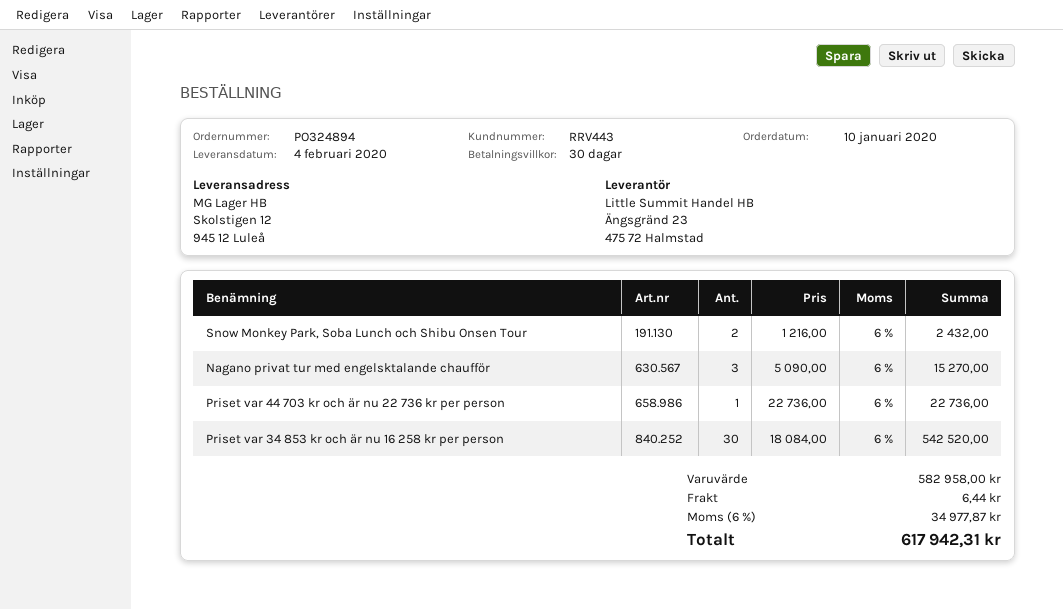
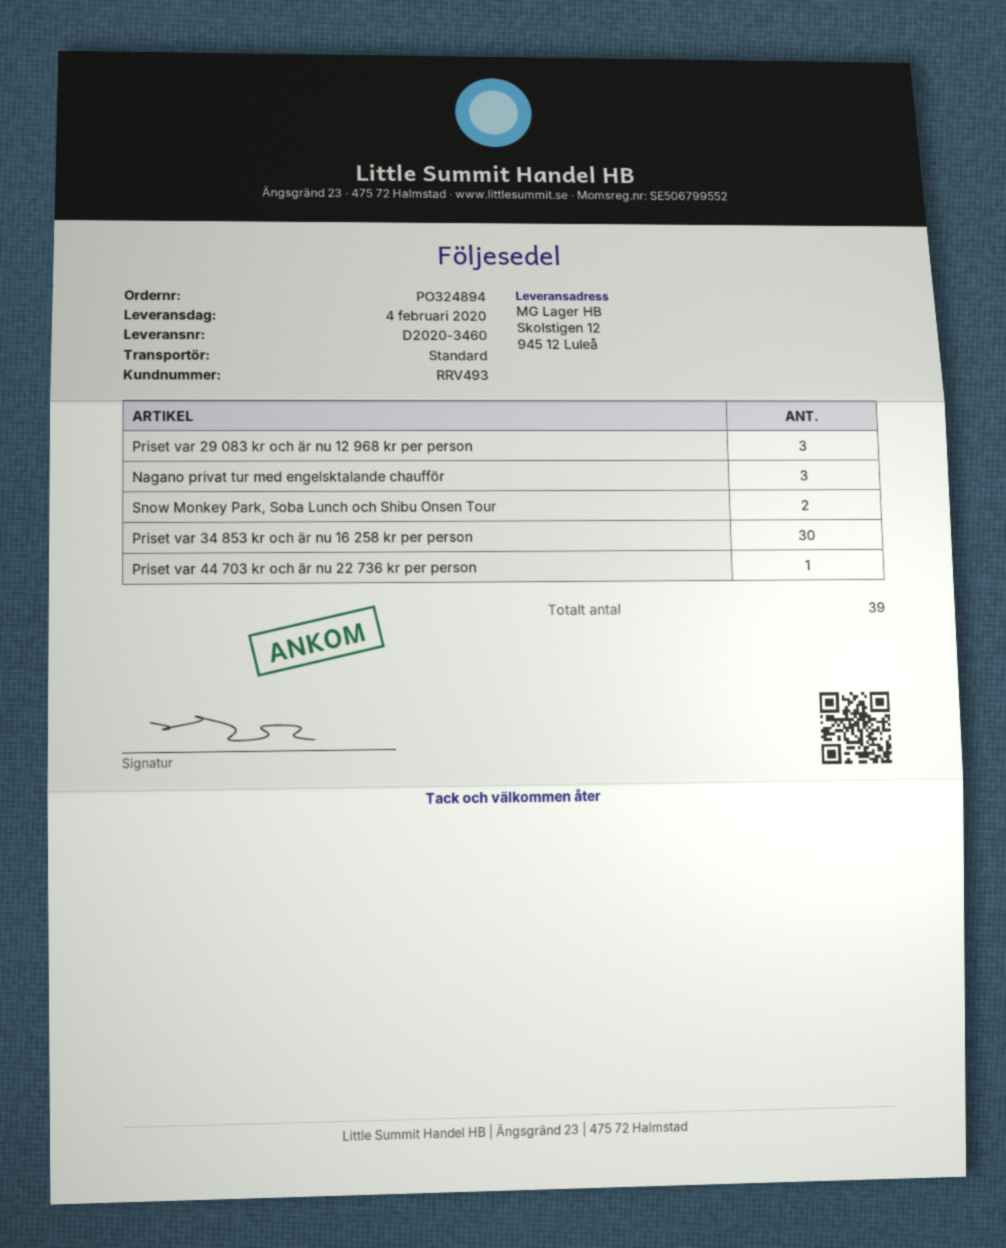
customer number: RRV443 -> RRV493
Priset var 29 083 kr och är nu 12 968 kr per person: none -> 3

